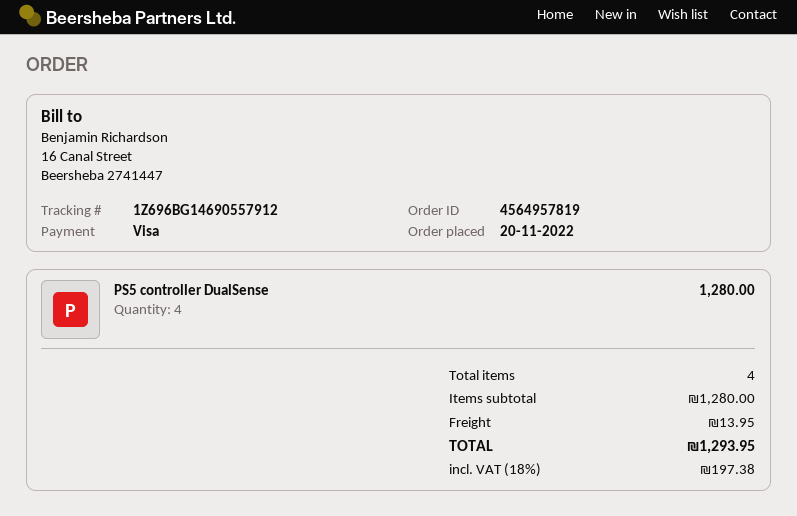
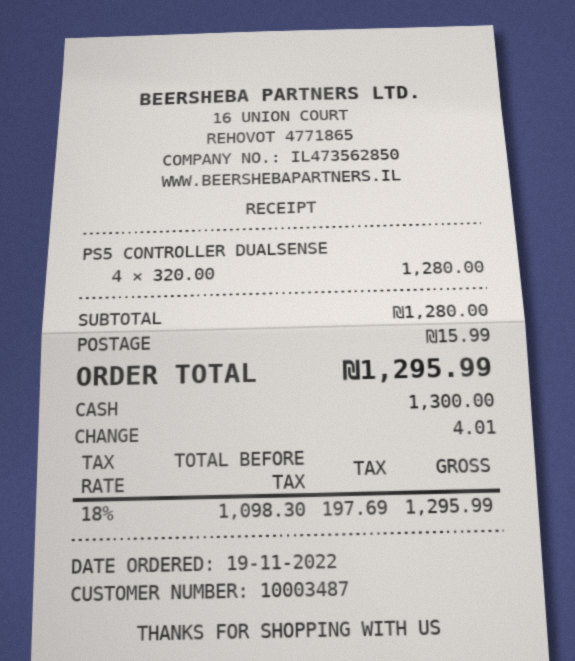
order date: 2022-11-20 -> 2022-11-19
payment method: Visa -> cash
shipping: 13.95 -> 15.99
tax: 18% = 197.38 -> 18% = 197.69
total: 1293.95 -> 1295.99

